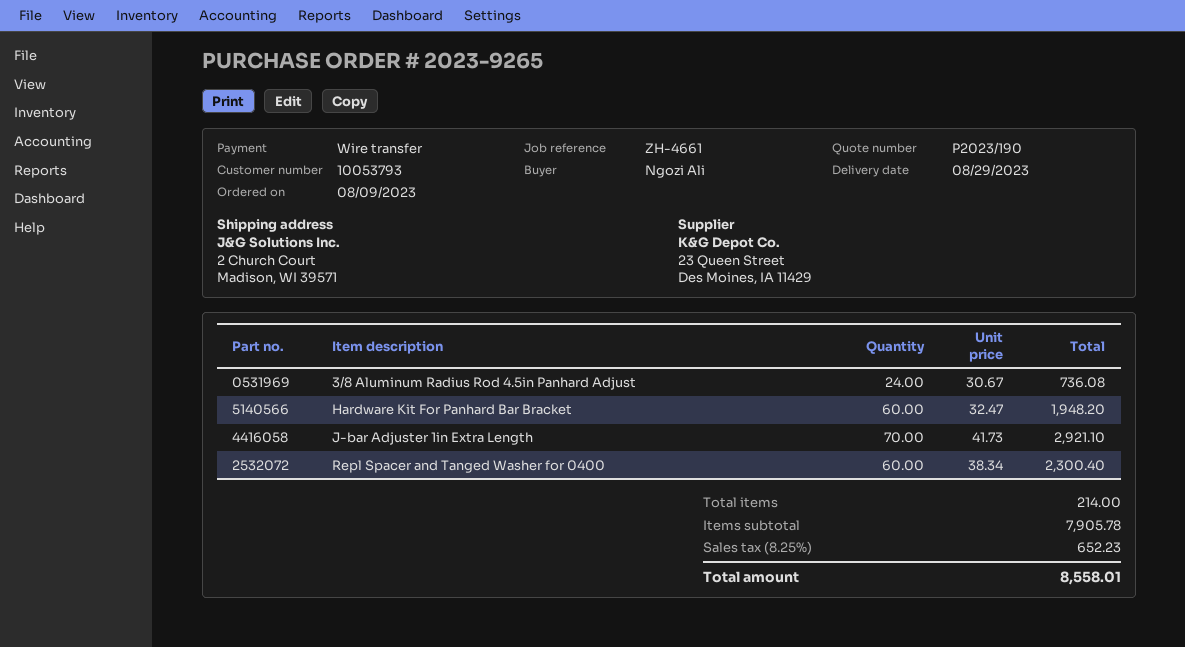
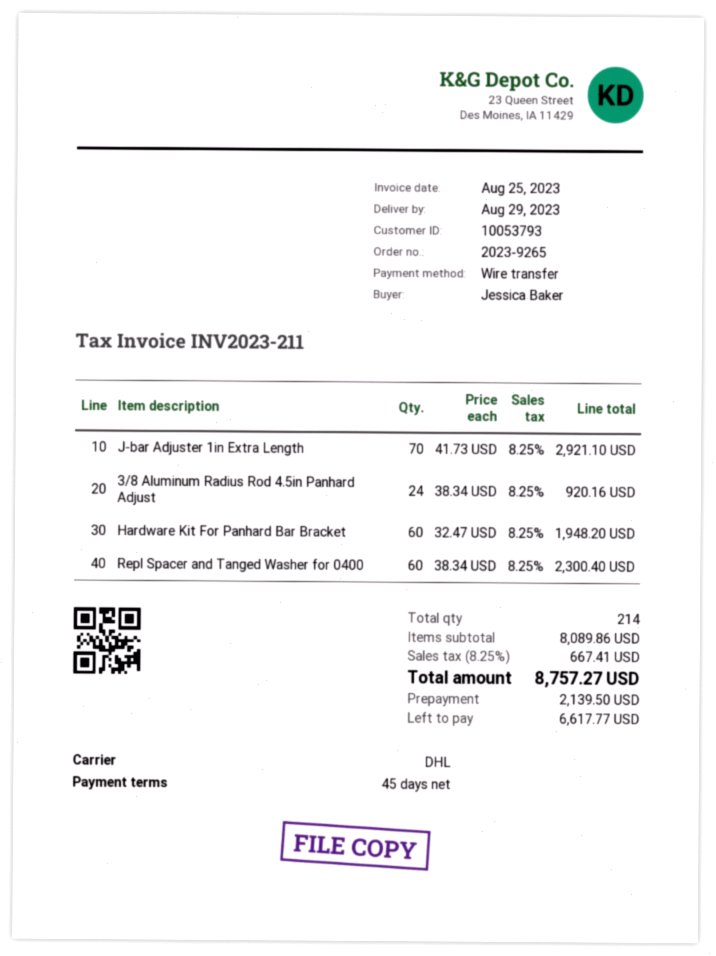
ordered by: Ngozi Ali -> Jessica Baker
3/8 Aluminum Radius Rod 4.5in Panhard Adjust: 24 x 30.67 = 736.08 -> 24 x 38.34 = 920.16
subtotal: 7905.78 -> 8089.86
tax: 8.25% = 652.23 -> 8.25% = 667.41
total: 8558.01 -> 8757.27

